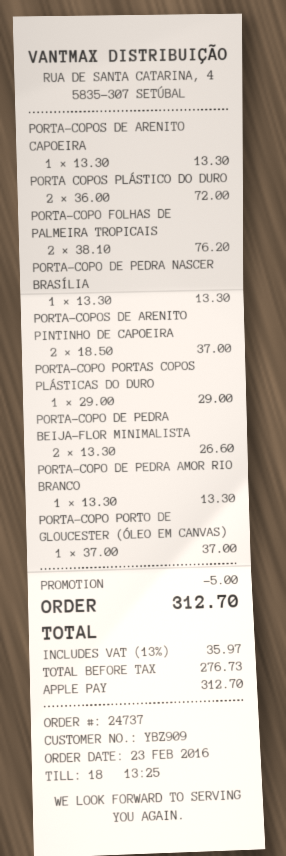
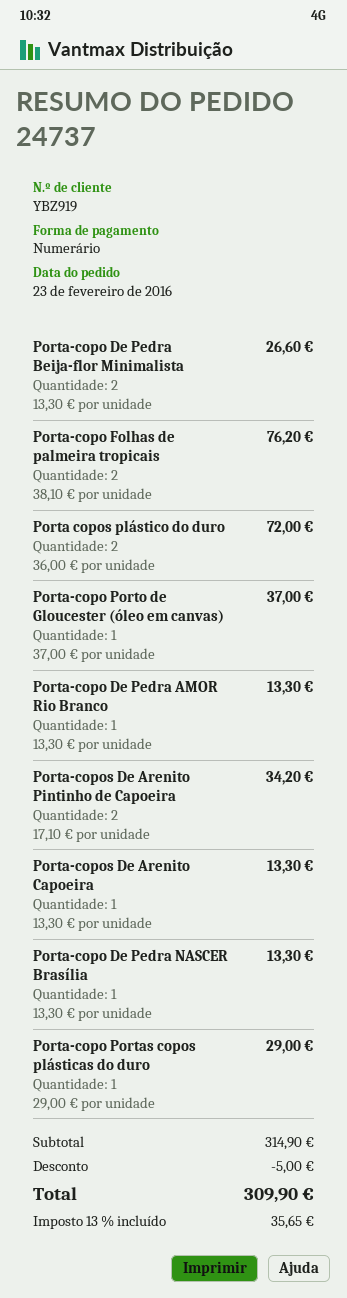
customer number: YBZ909 -> YBZ919
payment method: Apple Pay -> cash
PORTA-COPOS DE ARENITO PINTINHO DE CAPOEIRA: 2 x 18.50 = 37.00 -> 2 x 17.10 = 34.20
tax: 13% = 35.97 -> 13% = 35.65
total: 312.70 -> 309.90

